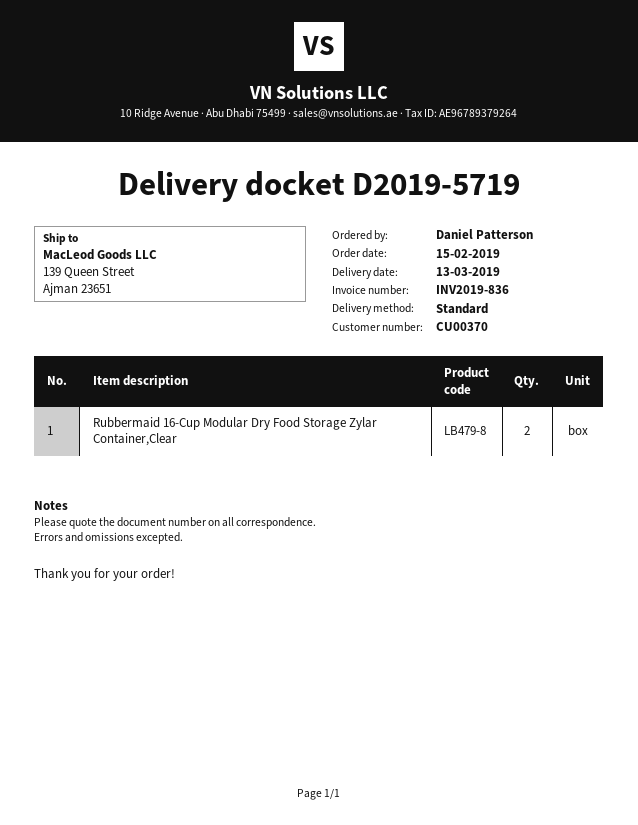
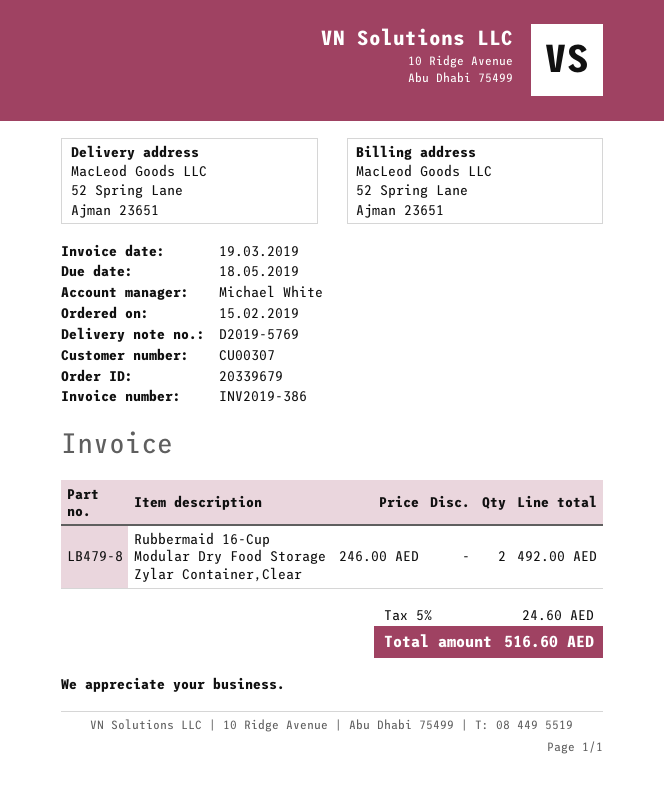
delivery note number: D2019-5719 -> D2019-5769
invoice number: INV2019-836 -> INV2019-386
customer number: CU00370 -> CU00307
ship to: 139 Queen Street, Ajman 23651 -> 52 Spring Lane, Ajman 23651

